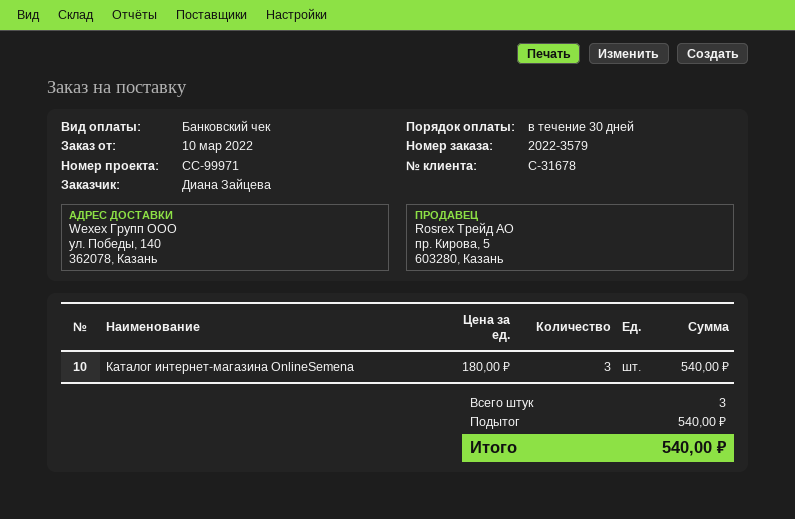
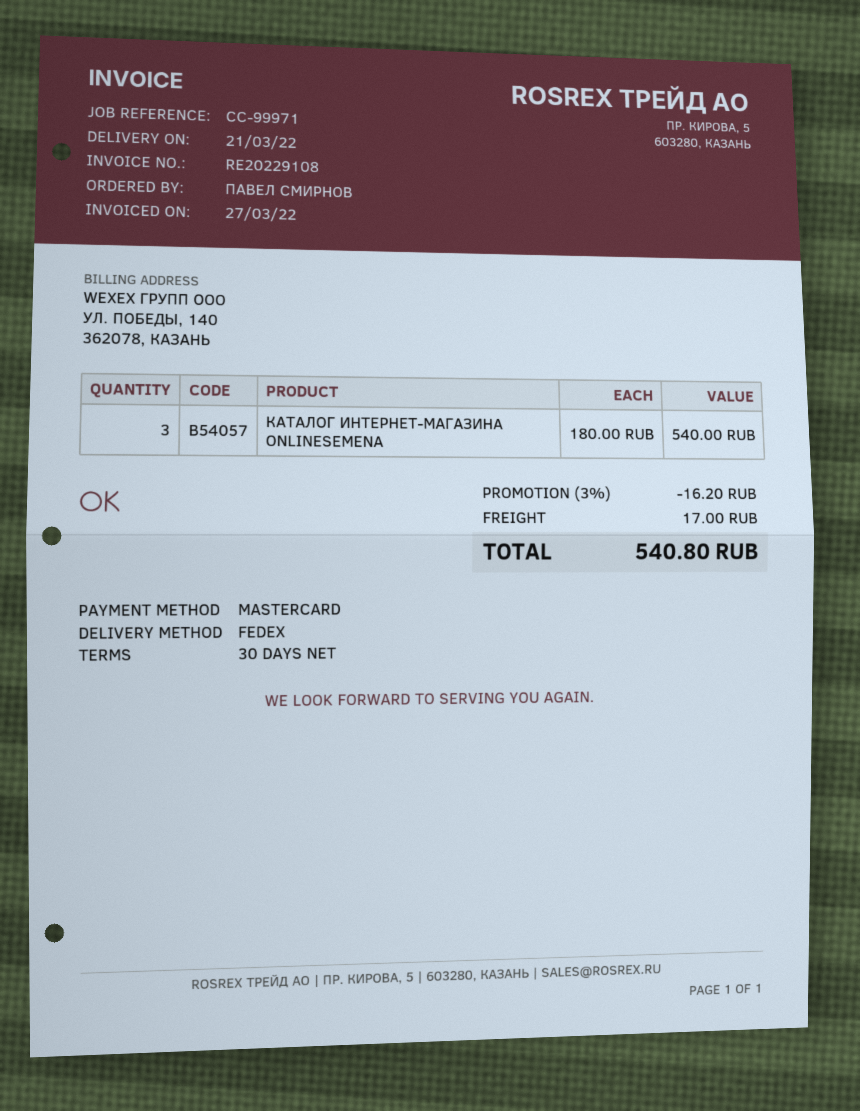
ordered by: Диана Зайцева -> ПАВЕЛ СМИРНОВ
payment method: cheque -> Mastercard
discount: none -> 3% = 16.20
shipping: none -> 17.00
total: 540.00 -> 540.80

